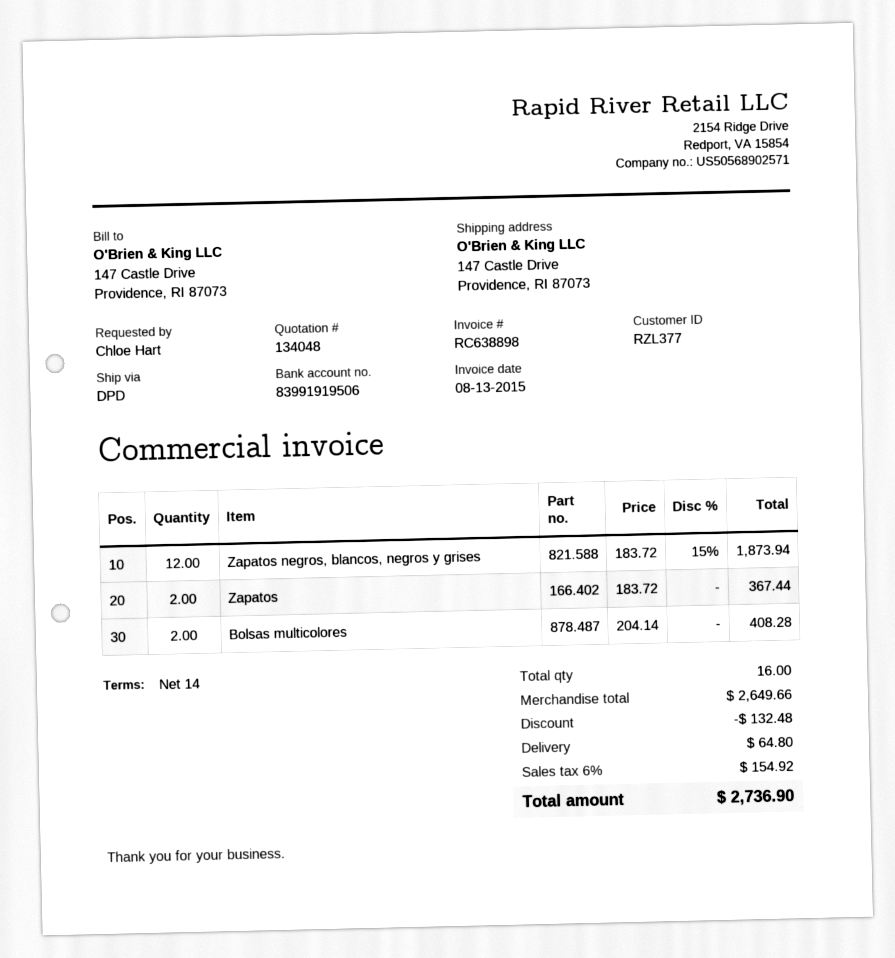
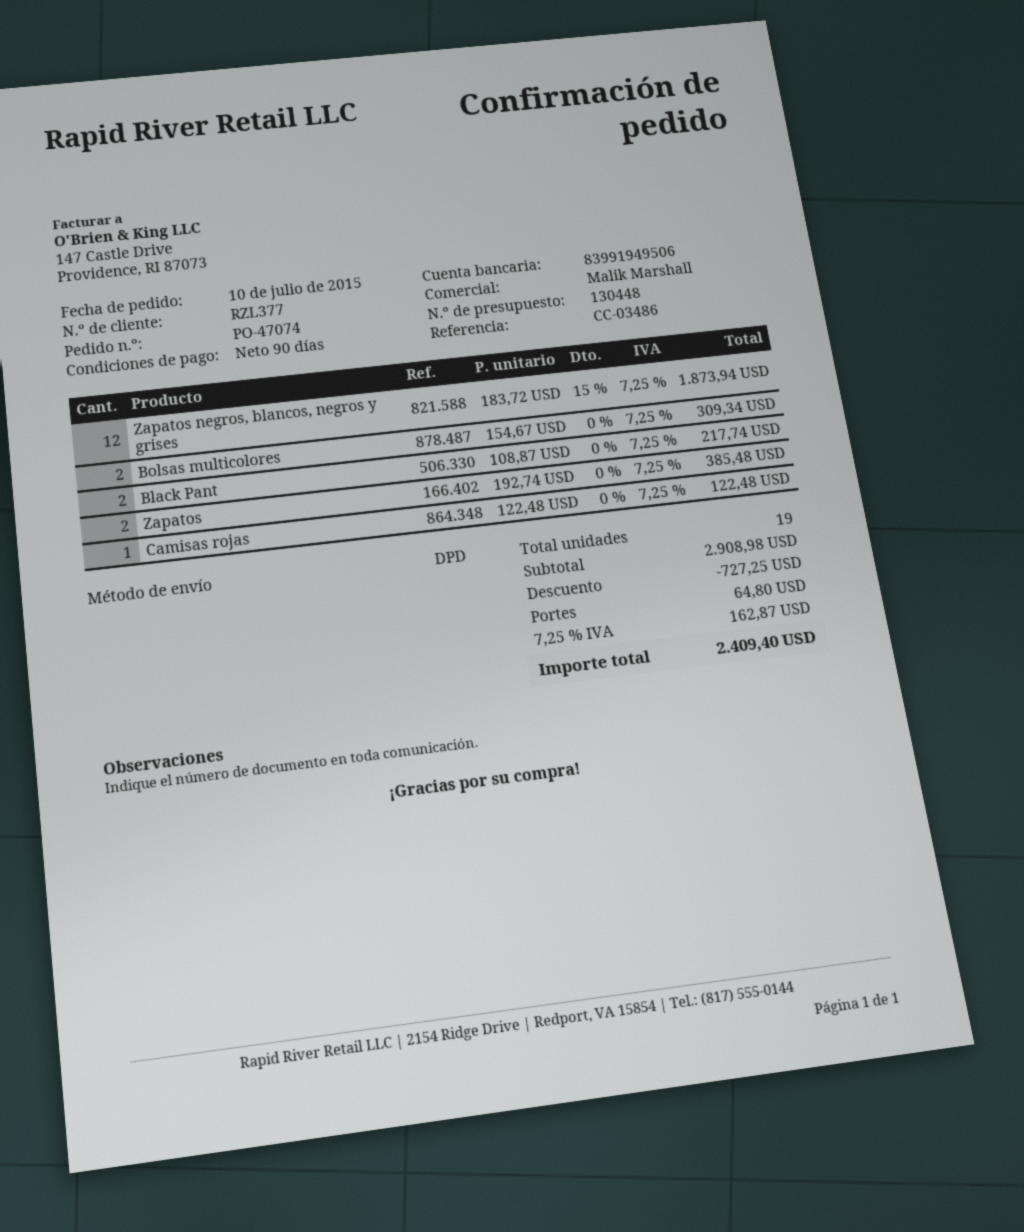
quote number: 134048 -> 130448
payment terms: 14 days -> 90 days
bank account: 83991919506 -> 83991949506
Zapatos: 2 x 183.72 = 367.44 -> 2 x 192.74 = 385.48
Bolsas multicolores: 2 x 204.14 = 408.28 -> 2 x 154.67 = 309.34
Black Pant: none -> 2 x 108.87 = 217.74
Camisas rojas: none -> 1 x 122.48 = 122.48
total quantity: 16 -> 19
subtotal: 2649.66 -> 2908.98
discount: 132.48 -> 727.25
tax: 6% = 154.92 -> 7.25% = 162.87
total: 2736.90 -> 2409.40

